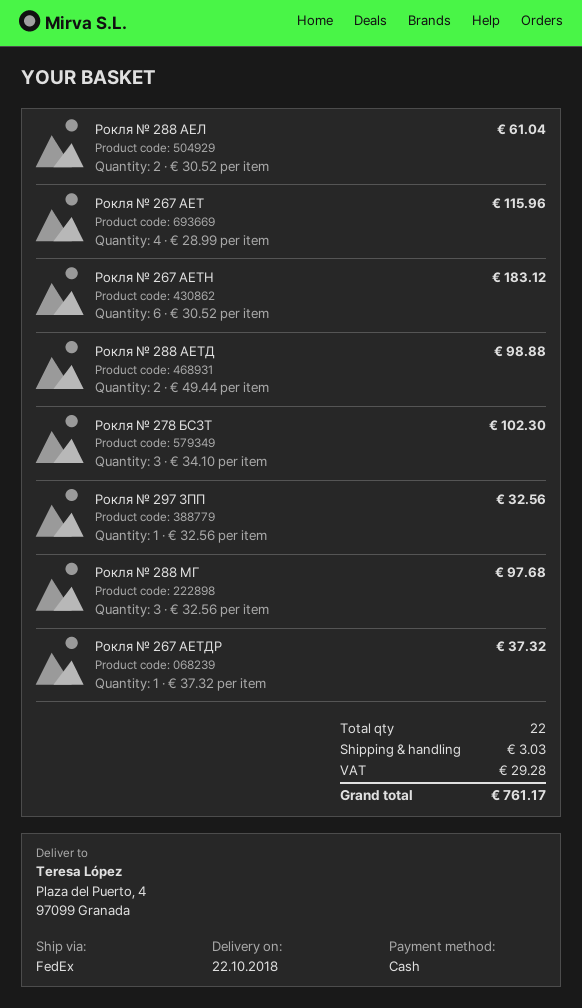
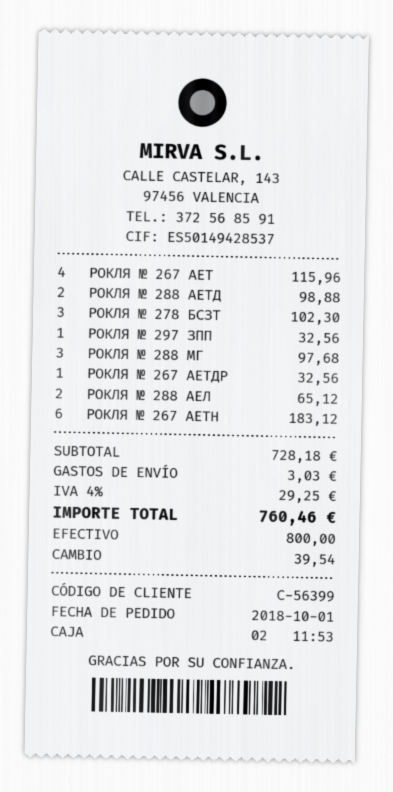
Рокля № 288 АЕЛ: 2 for 61.04 -> 2 for 65.12
Рокля № 267 АЕТДР: 1 for 37.32 -> 1 for 32.56
tax: 29.28 -> 29.25
total: 761.17 -> 760.46

